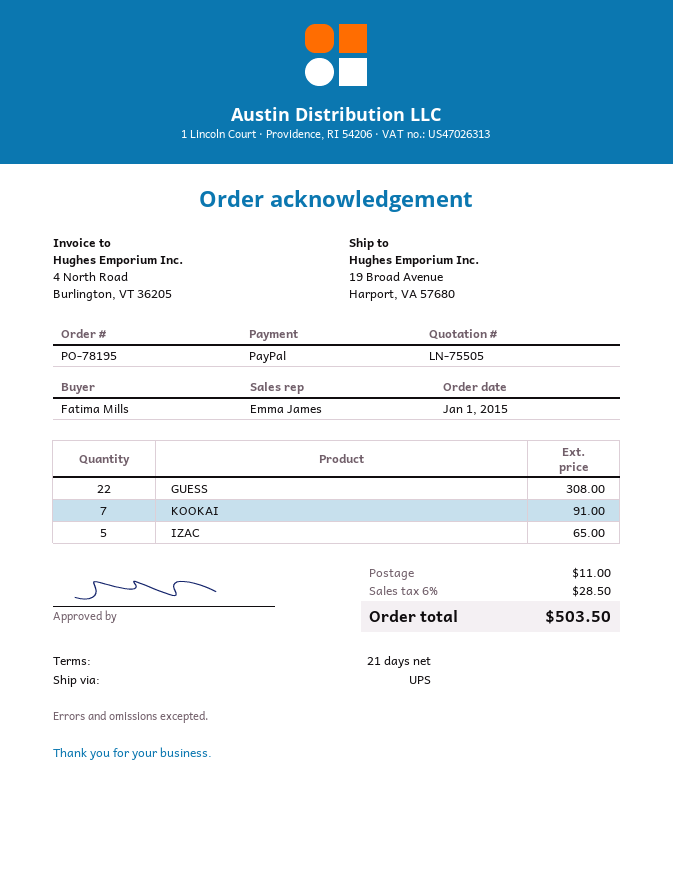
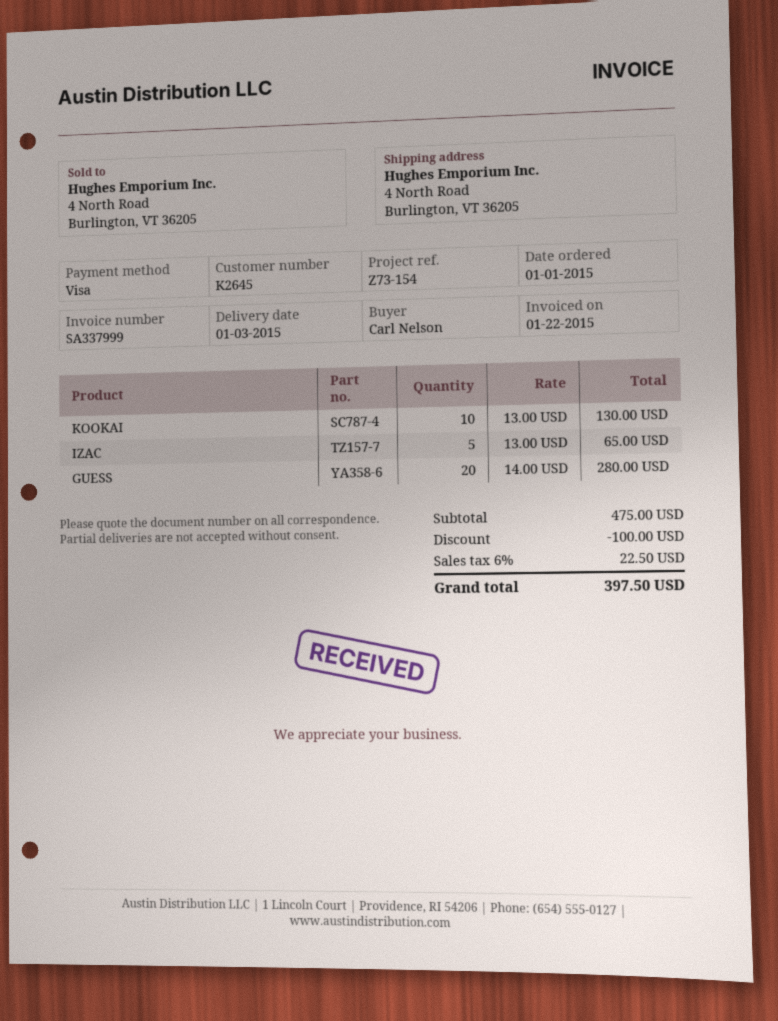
ordered by: Fatima Mills -> Carl Nelson
payment method: PayPal -> Visa
ship to: 19 Broad Avenue, Harport, VA 57680 -> 4 North Road, Burlington, VT 36205
GUESS: 22 for 308.00 -> 20 for 280.00
KOOKAI: 7 for 91.00 -> 10 for 130.00
discount: none -> 100.00
shipping: 11.00 -> none
tax: 6% = 28.50 -> 6% = 22.50
total: 503.50 -> 397.50

